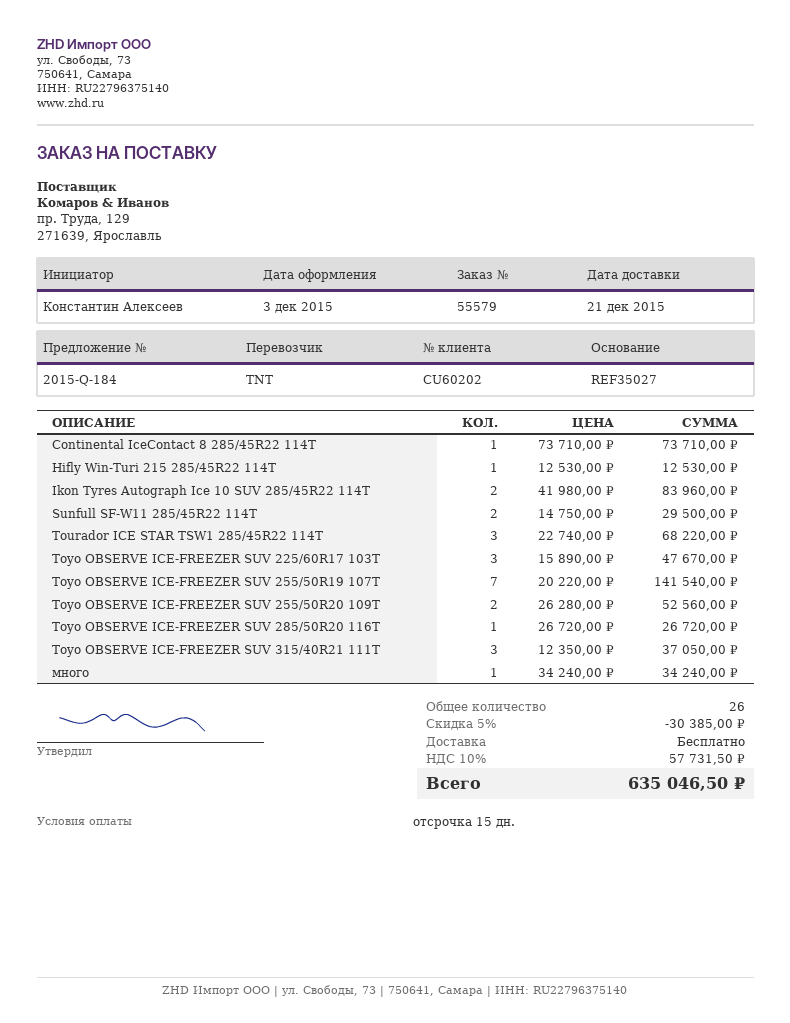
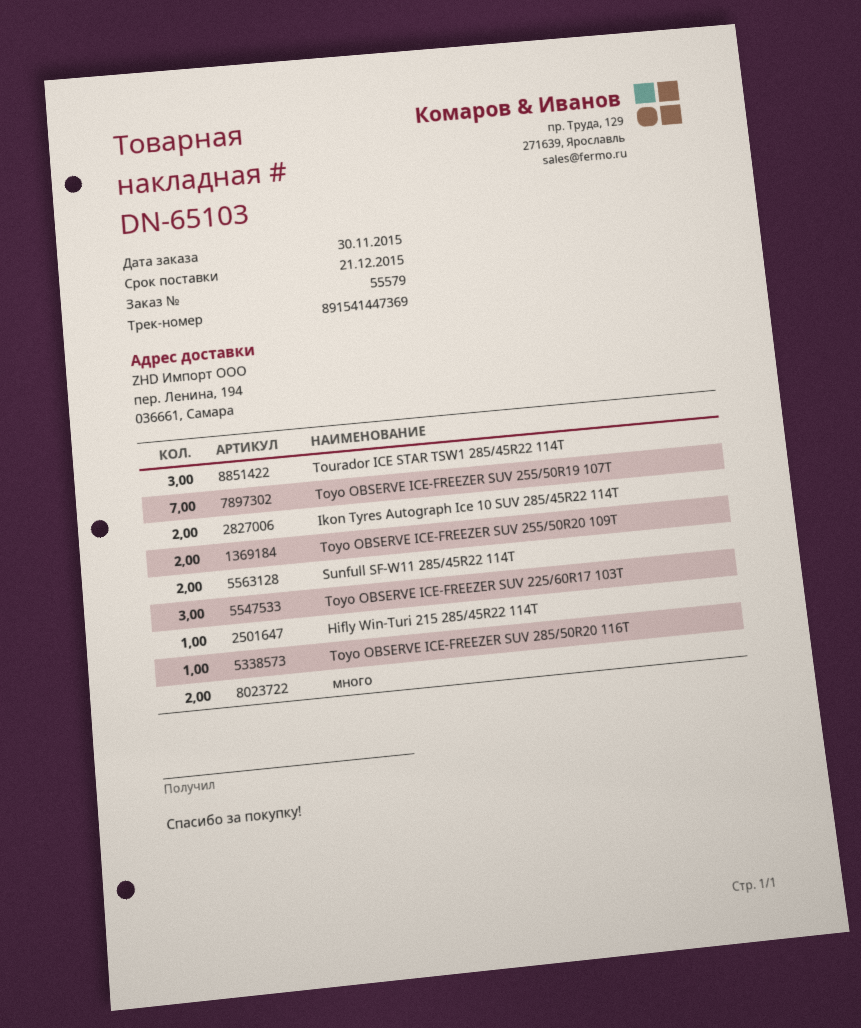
order date: 2015-12-03 -> 2015-11-30
Continental IceContact 8 285/45R22 114T: 1 -> none
Toyo OBSERVE ICE-FREEZER SUV 315/40R21 111T: 3 -> none
много: 1 -> 2

